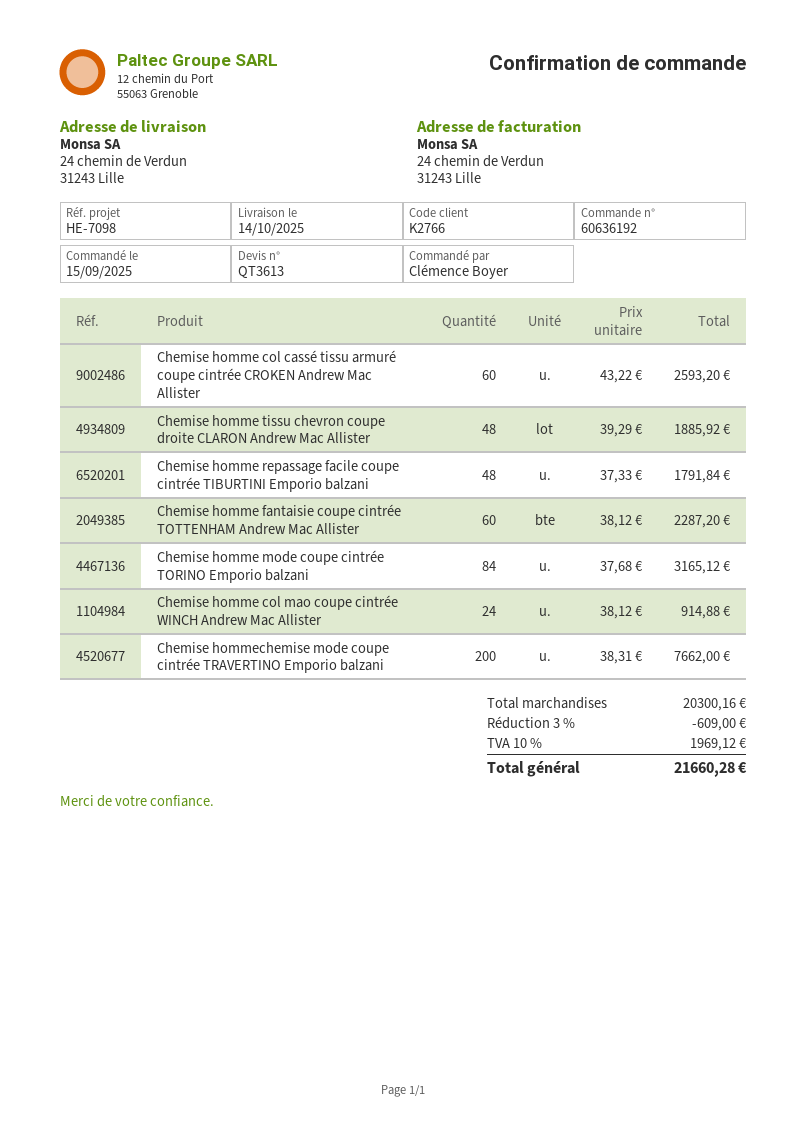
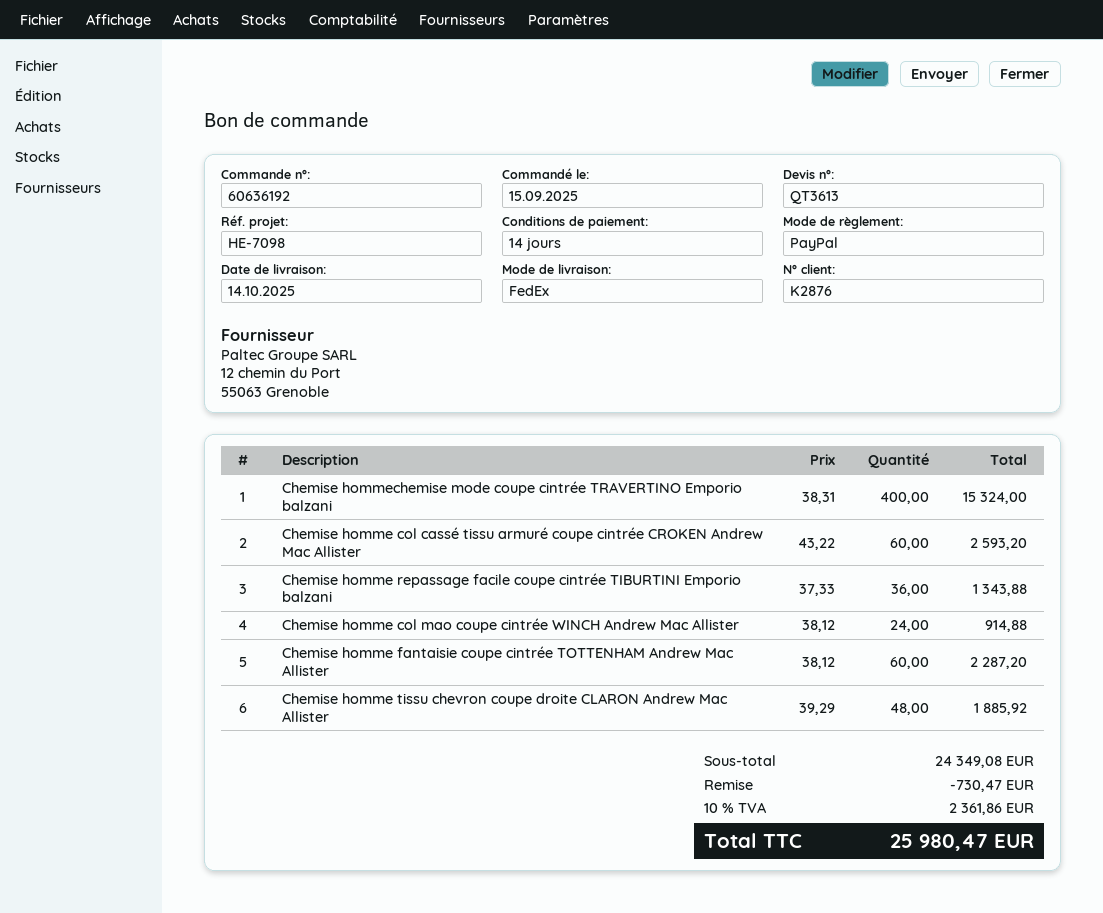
customer number: K2766 -> K2876
Chemise homme repassage facile coupe cintrée TIBURTINI Emporio balzani: 48 x 37.33 = 1791.84 -> 36 x 37.33 = 1343.88
Chemise homme mode coupe cintrée TORINO Emporio balzani: 84 x 37.68 = 3165.12 -> none
Chemise hommechemise mode coupe cintrée TRAVERTINO Emporio balzani: 200 x 38.31 = 7662.00 -> 400 x 38.31 = 15324.00
subtotal: 20300.16 -> 24349.08
discount: 609.00 -> 730.47
tax: 10% = 1969.12 -> 10% = 2361.86
total: 21660.28 -> 25980.47

